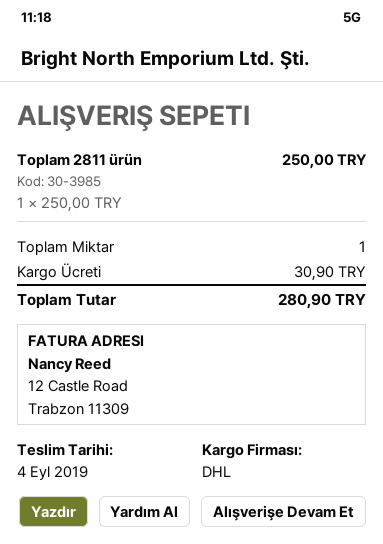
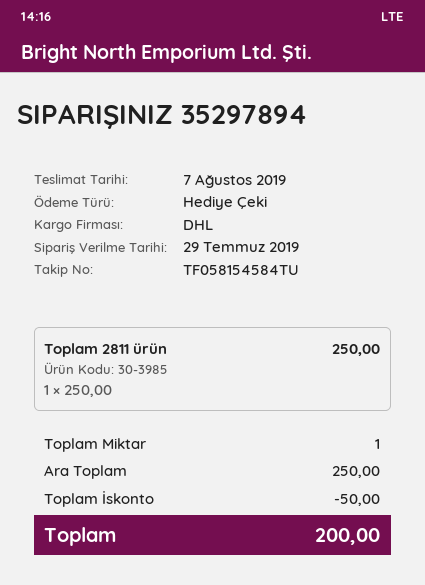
delivery date: 2019-09-04 -> 2019-08-07
discount: none -> 50.00
shipping: 30.90 -> none
total: 280.90 -> 200.00

